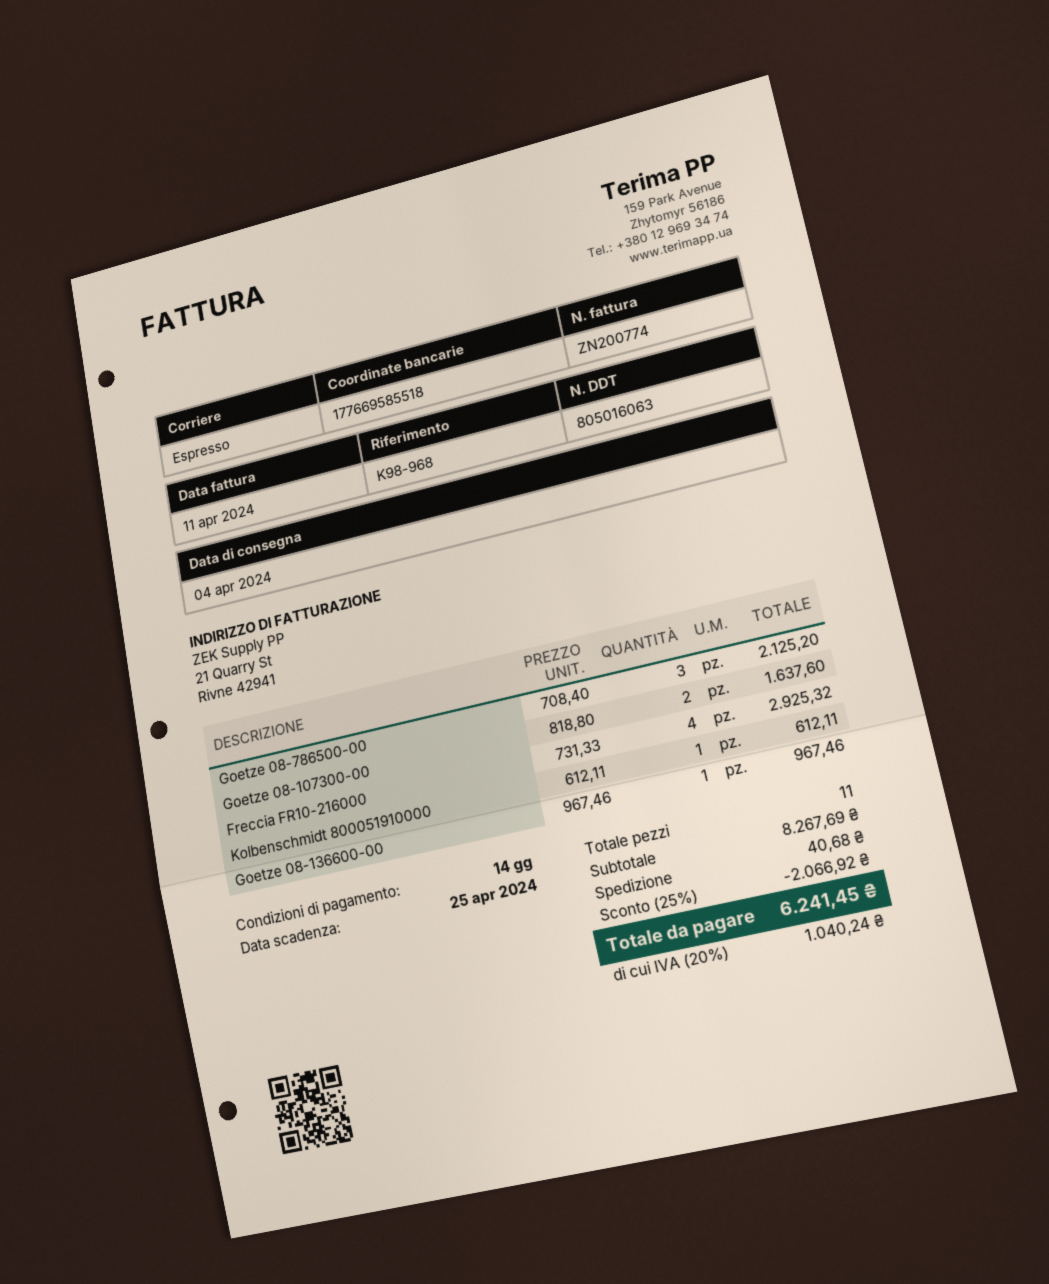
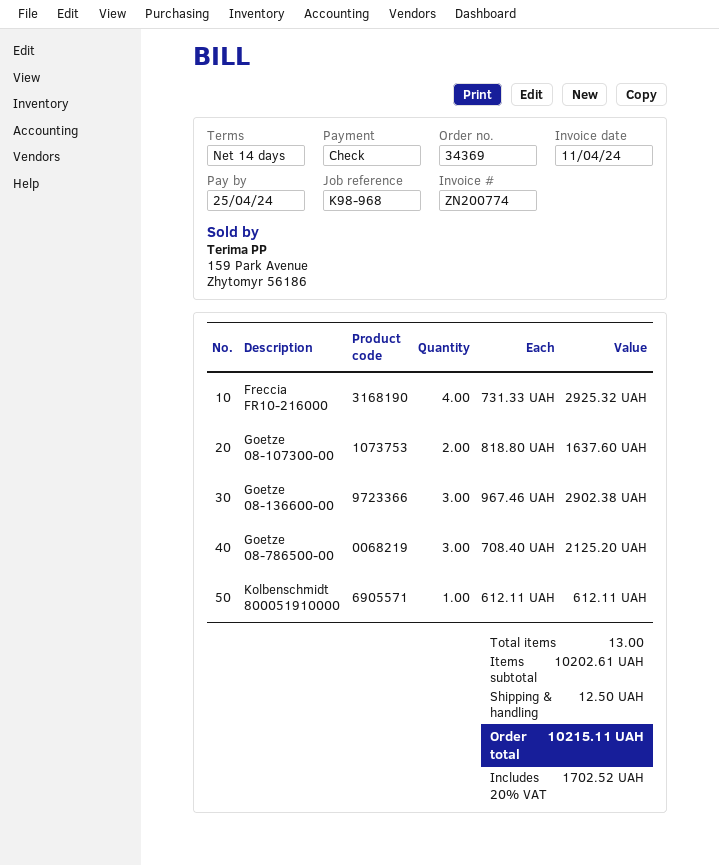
Goetze 08-136600-00: 1 x 967.46 = 967.46 -> 3 x 967.46 = 2902.38
total quantity: 11 -> 13
subtotal: 8267.69 -> 10202.61
discount: 25% = 2066.92 -> none
shipping: 40.68 -> 12.50
tax: 20% = 1040.24 -> 20% = 1702.52
total: 6241.45 -> 10215.11

